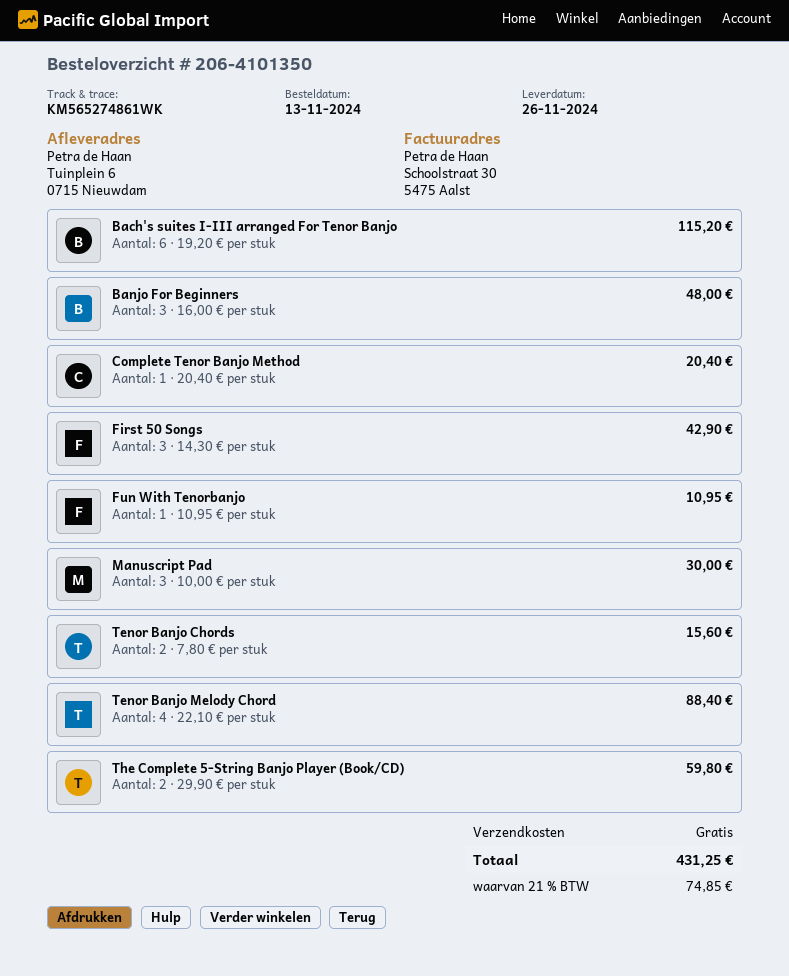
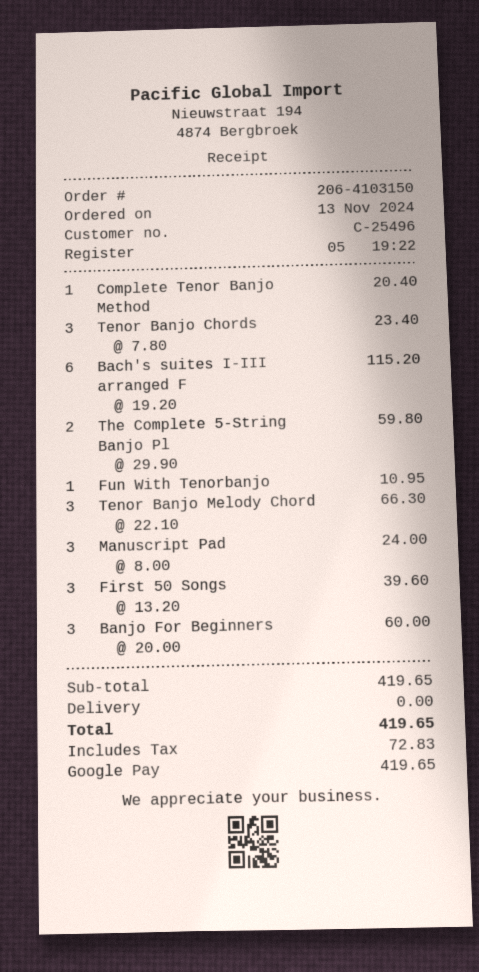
order number: 206-4101350 -> 206-4103150
Banjo For Beginners: 3 x 16.00 = 48.00 -> 3 x 20.00 = 60.00
First 50 Songs: 3 x 14.30 = 42.90 -> 3 x 13.20 = 39.60
Manuscript Pad: 3 x 10.00 = 30.00 -> 3 x 8.00 = 24.00
Tenor Banjo Chords: 2 x 7.80 = 15.60 -> 3 x 7.80 = 23.40
Tenor Banjo Melody Chord: 4 x 22.10 = 88.40 -> 3 x 22.10 = 66.30
tax: 74.85 -> 72.83
total: 431.25 -> 419.65

